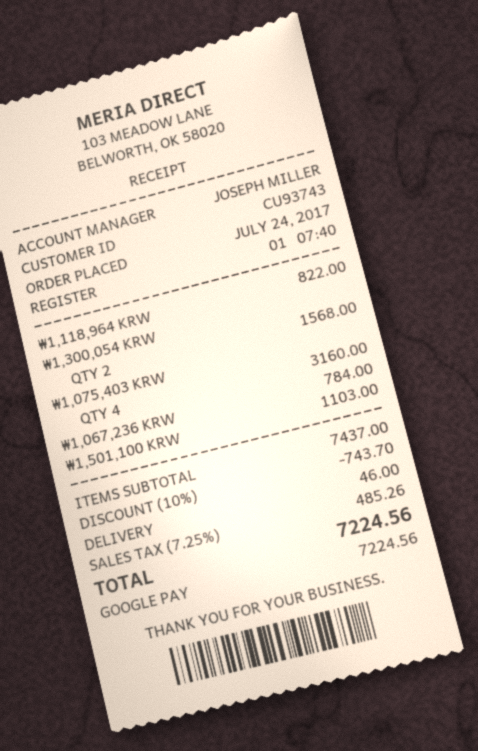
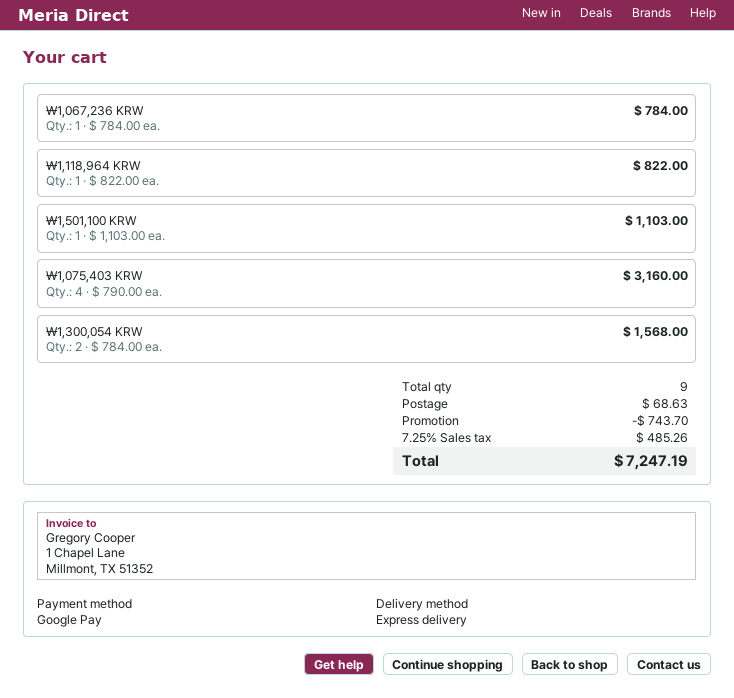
shipping: 46.00 -> 68.63
total: 7224.56 -> 7247.19

